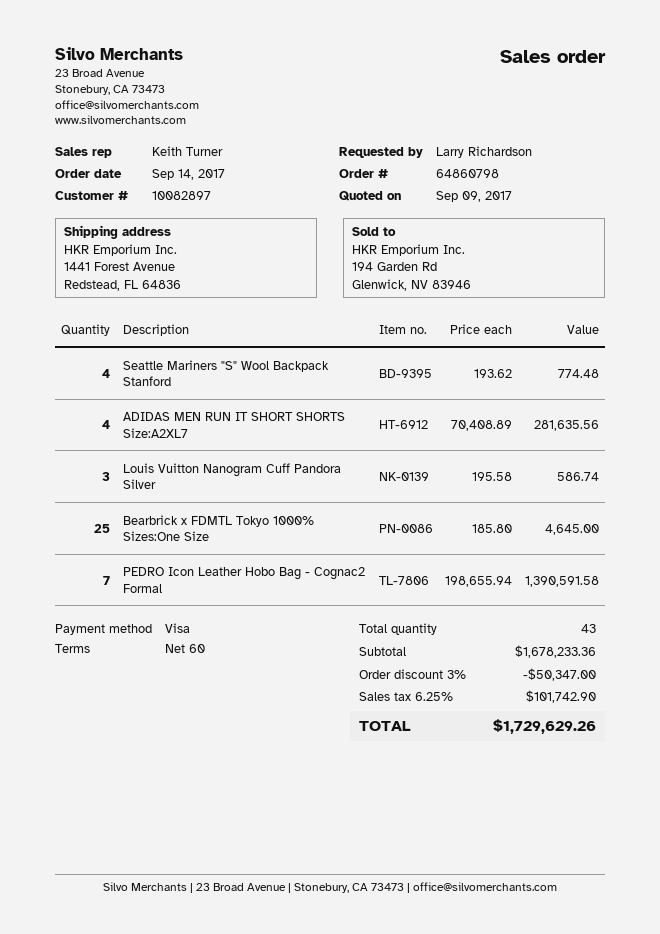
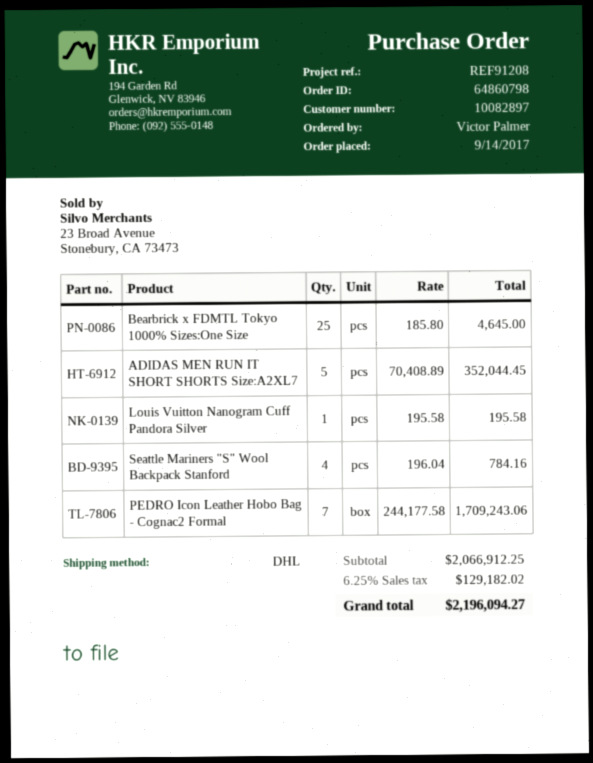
ordered by: Larry Richardson -> Victor Palmer
Seattle Mariners "S" Wool Backpack Stanford: 4 x 193.62 = 774.48 -> 4 x 196.04 = 784.16
ADIDAS MEN RUN IT SHORT SHORTS Size:A2XL7: 4 x 70408.89 = 281635.56 -> 5 x 70408.89 = 352044.45
Louis Vuitton Nanogram Cuff Pandora Silver: 3 x 195.58 = 586.74 -> 1 x 195.58 = 195.58
PEDRO Icon Leather Hobo Bag - Cognac2 Formal: 7 x 198655.94 = 1390591.58 -> 7 x 244177.58 = 1709243.06
subtotal: 1678233.36 -> 2066912.25
discount: 3% = 50347.00 -> none
tax: 6.25% = 101742.90 -> 6.25% = 129182.02
total: 1729629.26 -> 2196094.27

